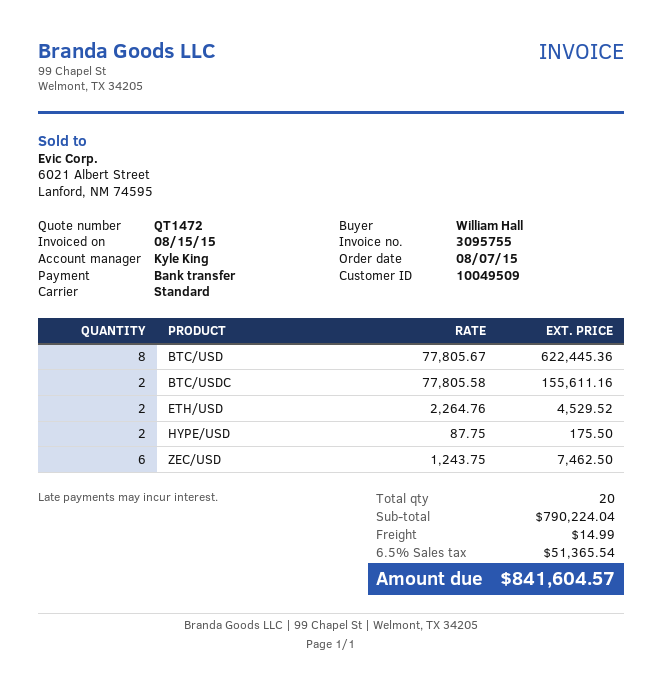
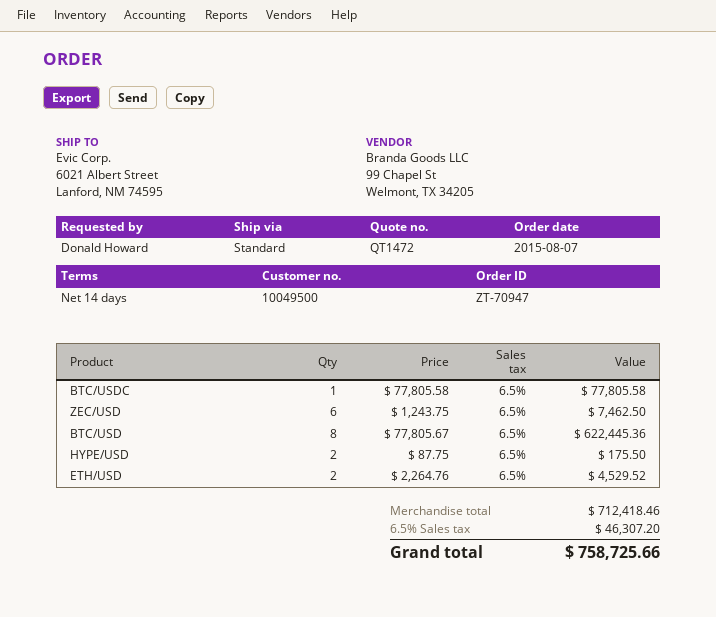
customer number: 10049509 -> 10049500
ordered by: William Hall -> Donald Howard
BTC/USDC: 2 x 77805.58 = 155611.16 -> 1 x 77805.58 = 77805.58
subtotal: 790224.04 -> 712418.46
shipping: 14.99 -> none
tax: 6.5% = 51365.54 -> 6.5% = 46307.20
total: 841604.57 -> 758725.66

